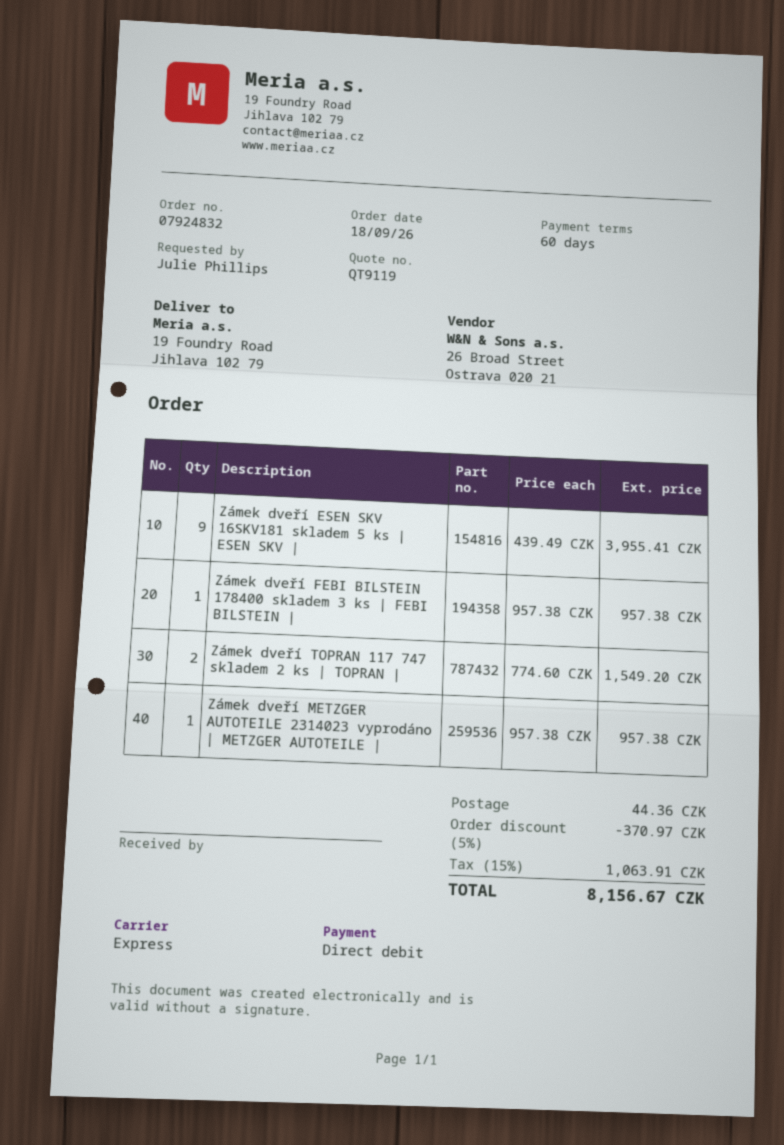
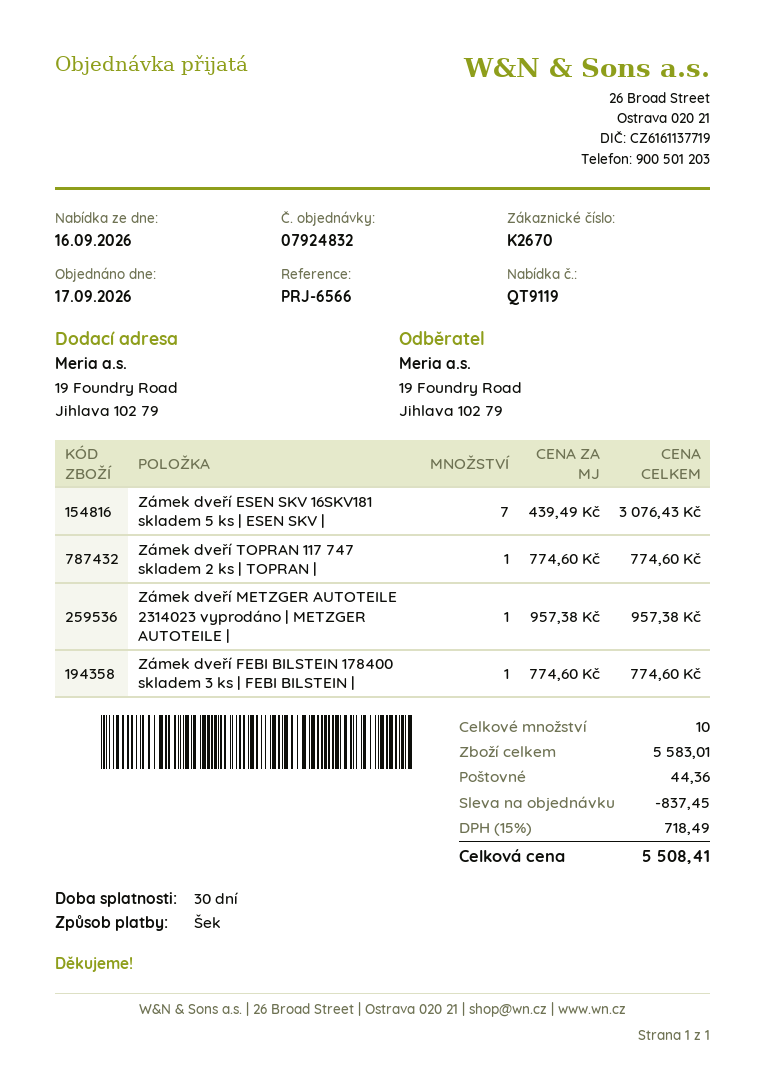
order date: 2026-09-18 -> 2026-09-17
payment terms: 60 days -> 30 days
payment method: direct debit -> cheque
Zámek dveří ESEN SKV 16SKV181 skladem 5 ks | ESEN SKV |: 9 x 439.49 = 3955.41 -> 7 x 439.49 = 3076.43
Zámek dveří FEBI BILSTEIN 178400 skladem 3 ks | FEBI BILSTEIN |: 1 x 957.38 = 957.38 -> 1 x 774.60 = 774.60
Zámek dveří TOPRAN 117 747 skladem 2 ks | TOPRAN |: 2 x 774.60 = 1549.20 -> 1 x 774.60 = 774.60
discount: 370.97 -> 837.45
tax: 15% = 1063.91 -> 15% = 718.49
total: 8156.67 -> 5508.41

